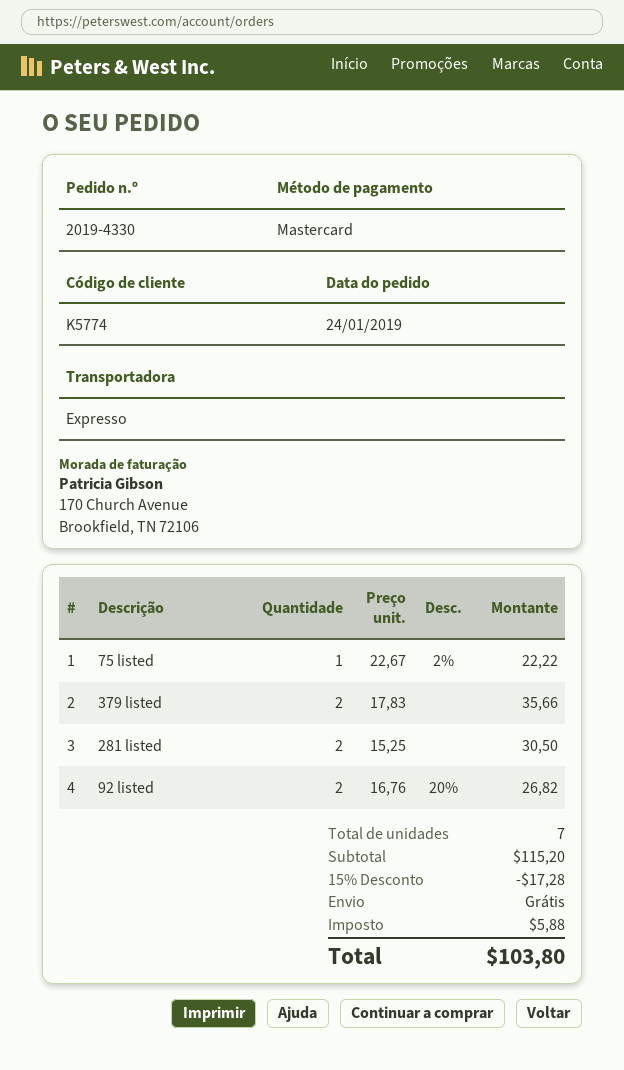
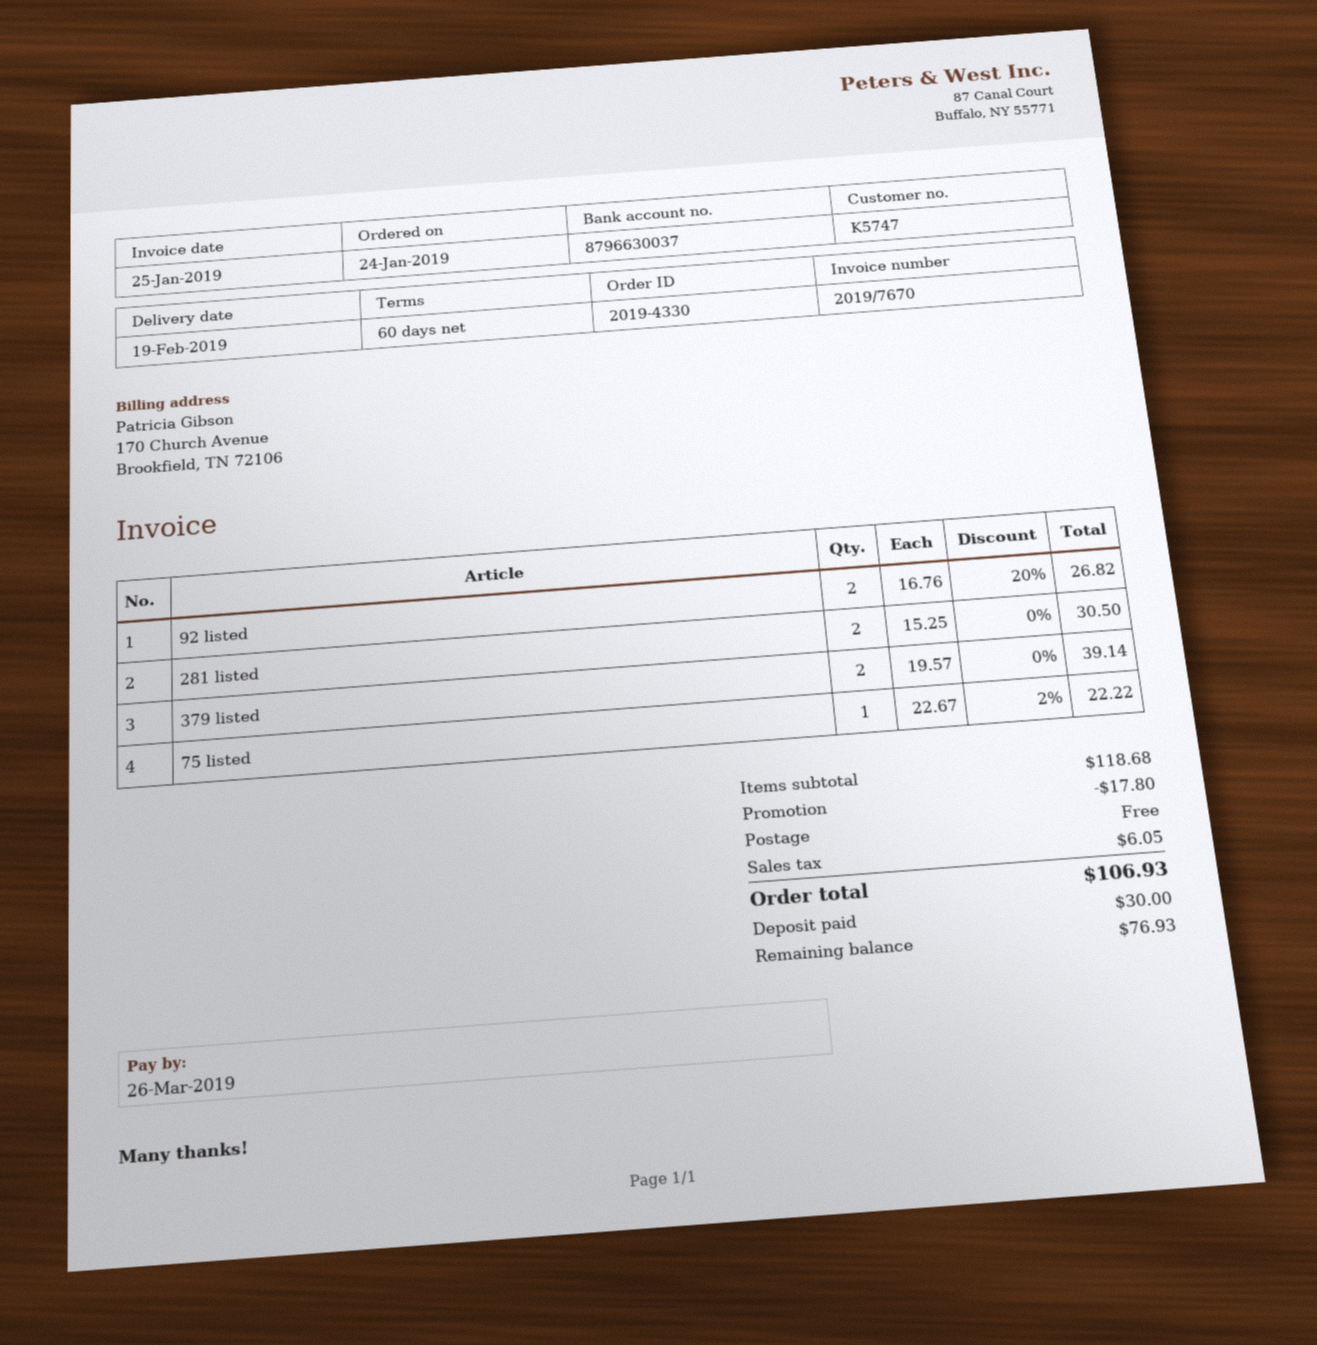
customer number: K5774 -> K5747
379 listed: 2 x 17.83 = 35.66 -> 2 x 19.57 = 39.14
subtotal: 115.20 -> 118.68
discount: 17.28 -> 17.80
tax: 5.88 -> 6.05
total: 103.80 -> 106.93

